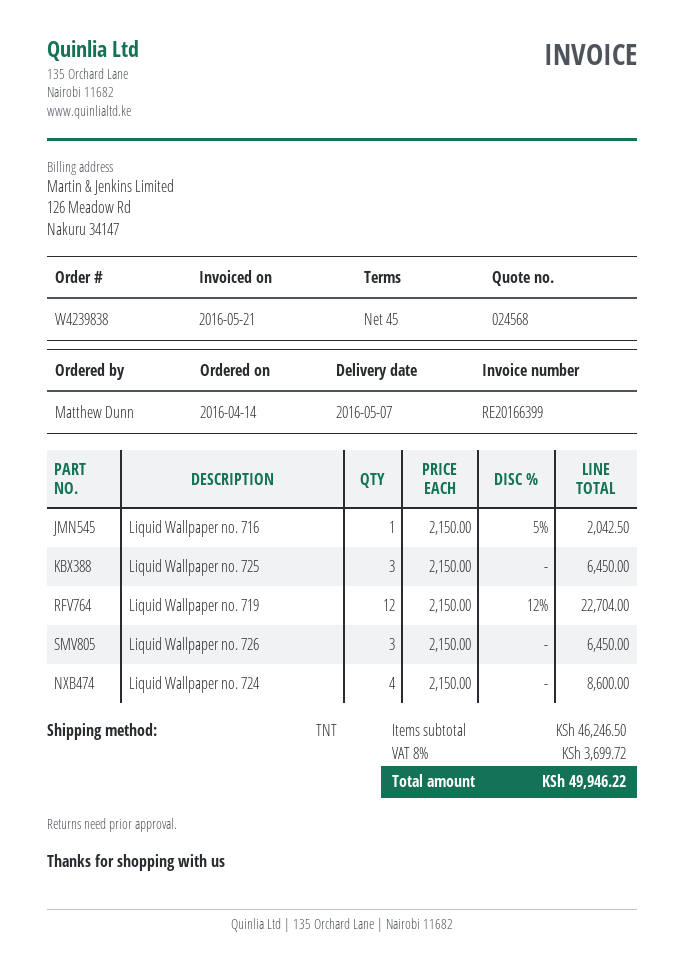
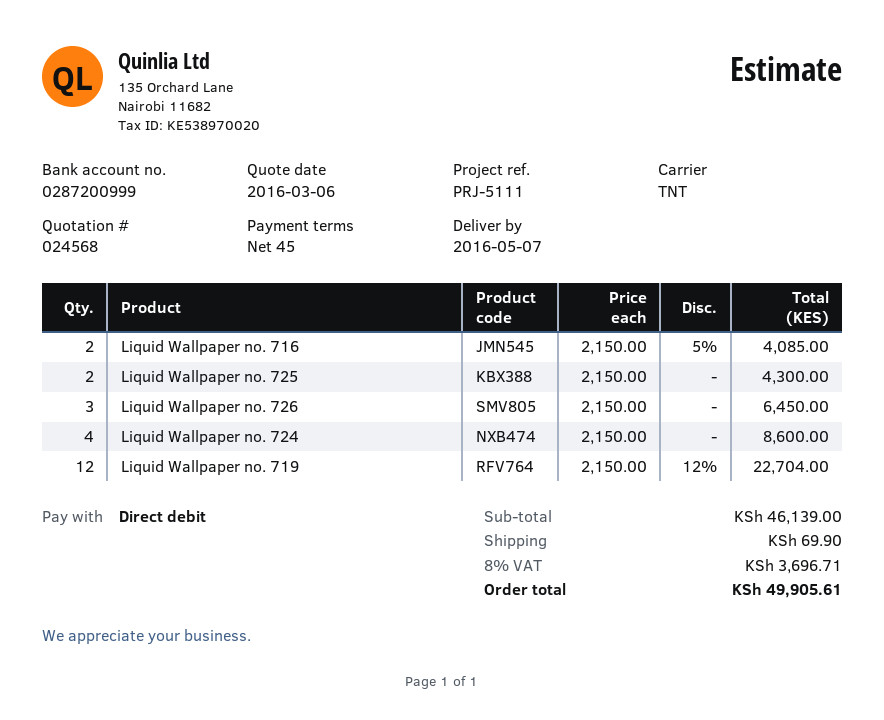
Liquid Wallpaper no. 716: 1 x 2150.00 - 5% = 2042.50 -> 2 x 2150.00 - 5% = 4085.00
Liquid Wallpaper no. 725: 3 x 2150.00 = 6450.00 -> 2 x 2150.00 = 4300.00
subtotal: 46246.50 -> 46139.00
shipping: none -> 69.90
tax: 8% = 3699.72 -> 8% = 3696.71
total: 49946.22 -> 49905.61

